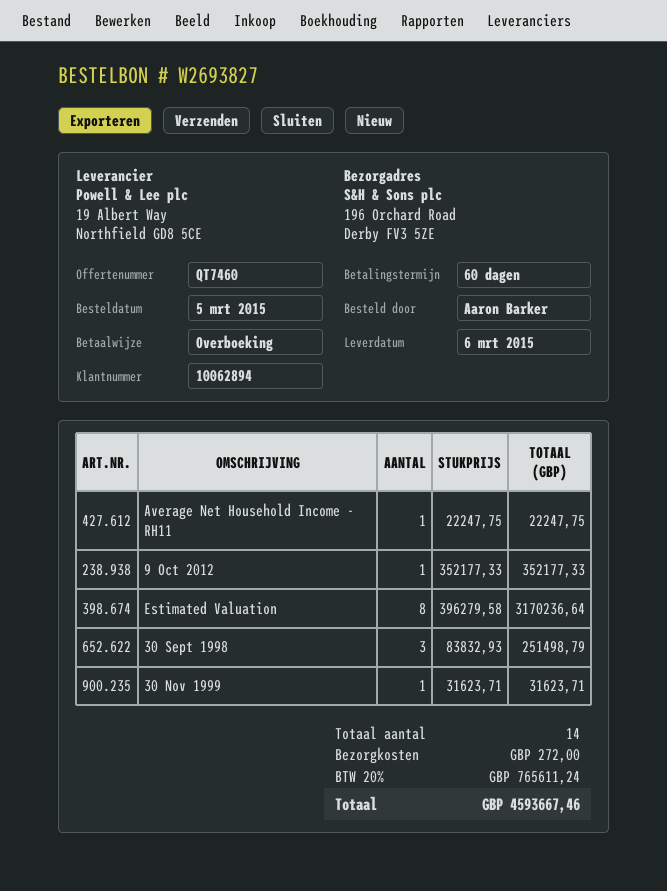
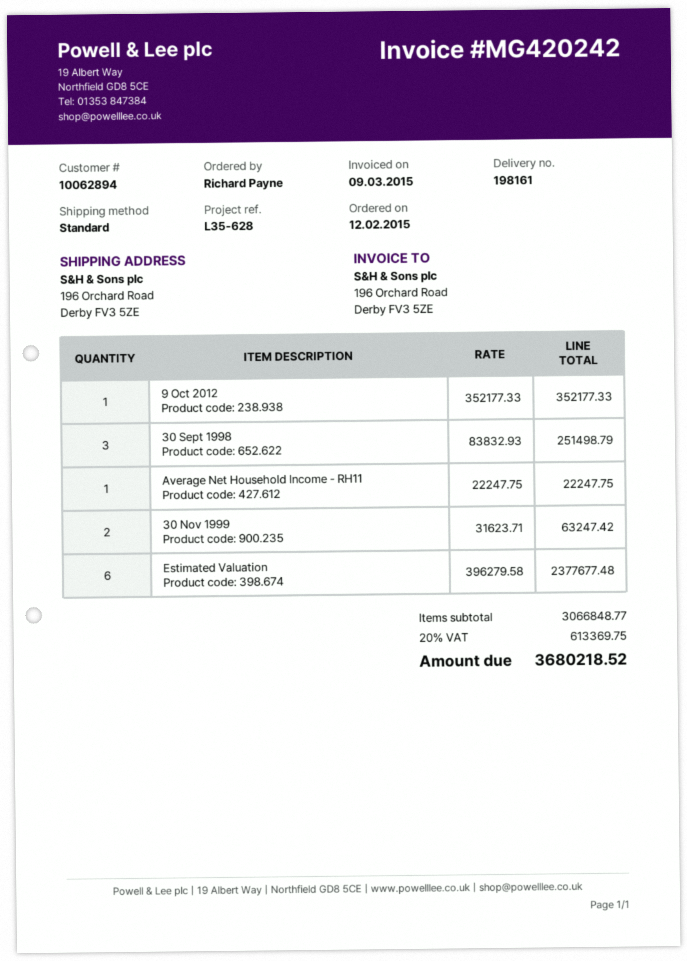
order date: 2015-03-05 -> 2015-02-12
ordered by: Aaron Barker -> Richard Payne
Estimated Valuation: 8 x 396279.58 = 3170236.64 -> 6 x 396279.58 = 2377677.48
30 Nov 1999: 1 x 31623.71 = 31623.71 -> 2 x 31623.71 = 63247.42
shipping: 272.00 -> none
tax: 20% = 765611.24 -> 20% = 613369.75
total: 4593667.46 -> 3680218.52

